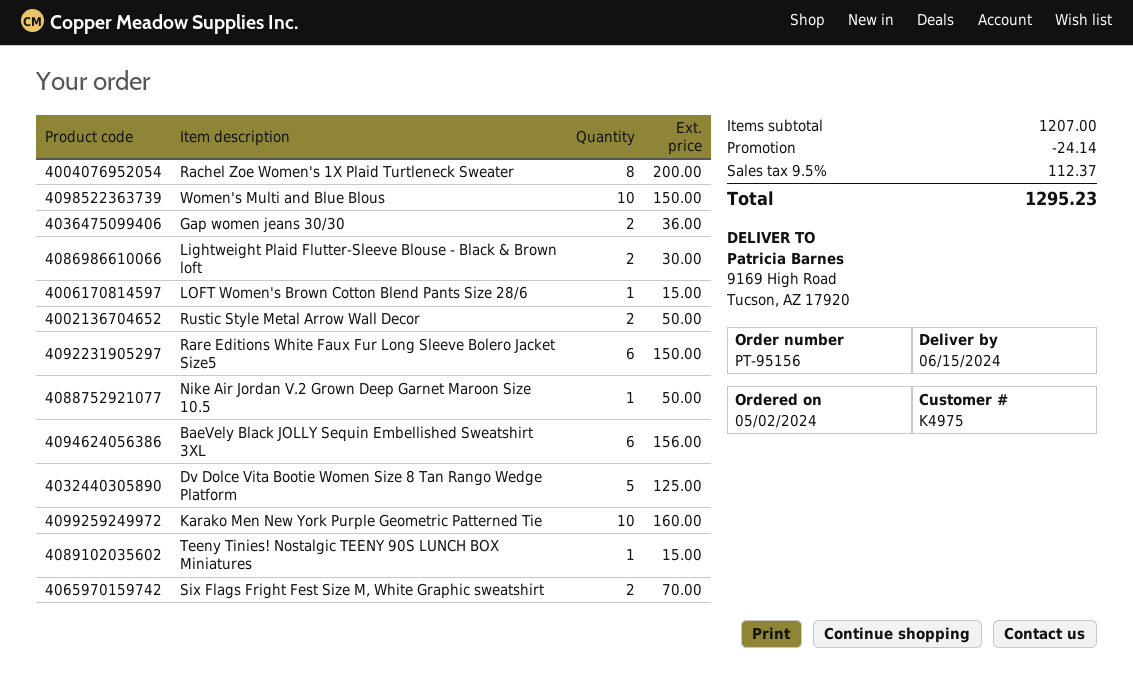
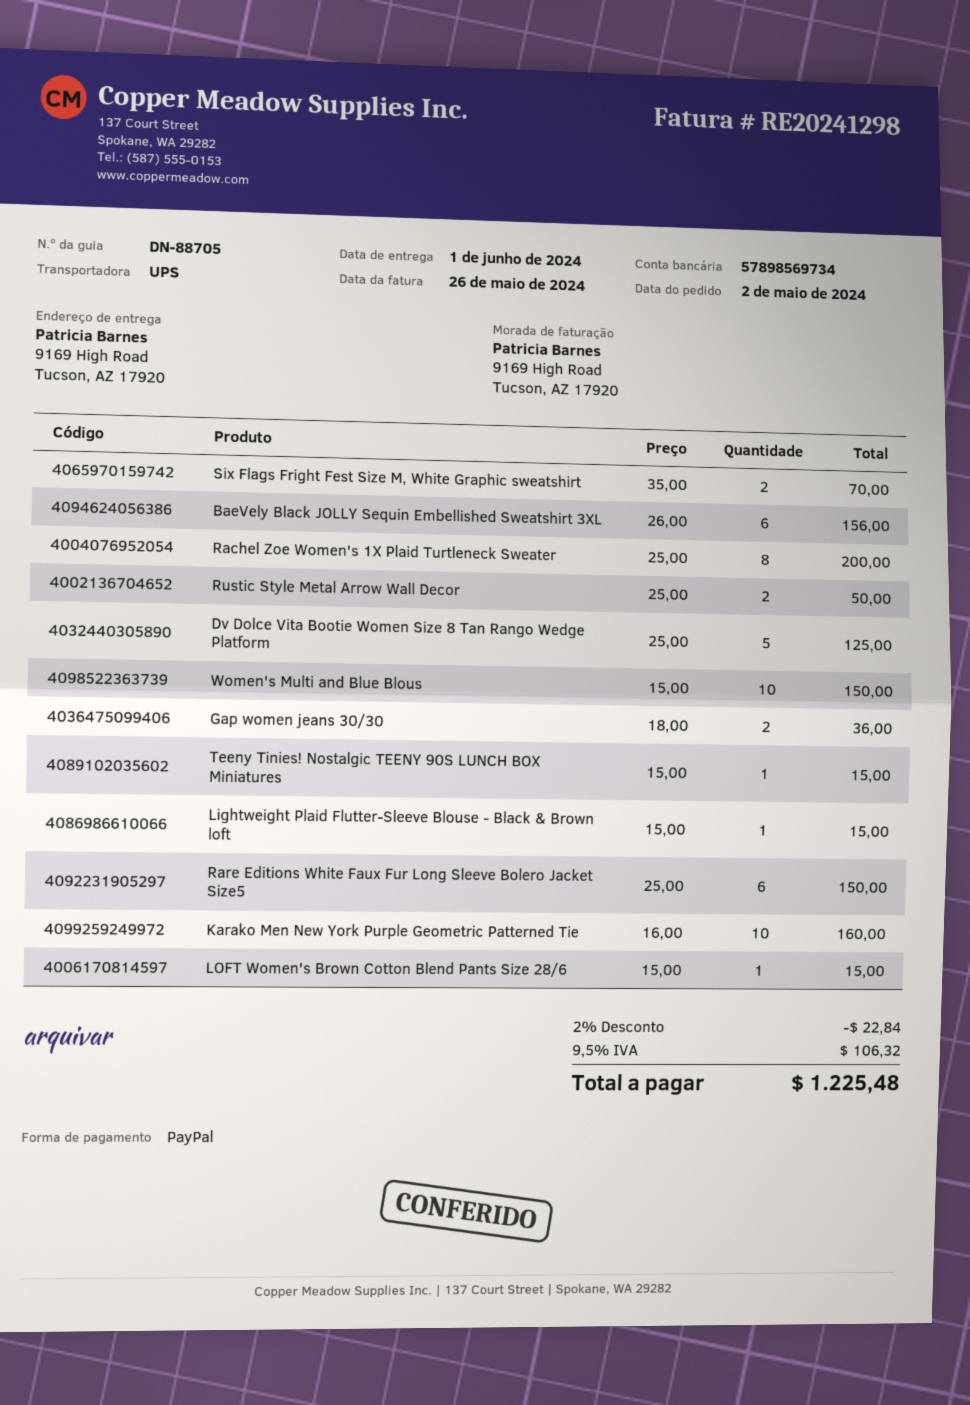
delivery date: 2024-06-15 -> 2024-06-01
Lightweight Plaid Flutter-Sleeve Blouse - Black & Brown loft: 2 for 30.00 -> 1 for 15.00
Nike Air Jordan V.2 Grown Deep Garnet Maroon Size 10.5: 1 for 50.00 -> none
discount: 24.14 -> 22.84
tax: 9.5% = 112.37 -> 9.5% = 106.32
total: 1295.23 -> 1225.48

